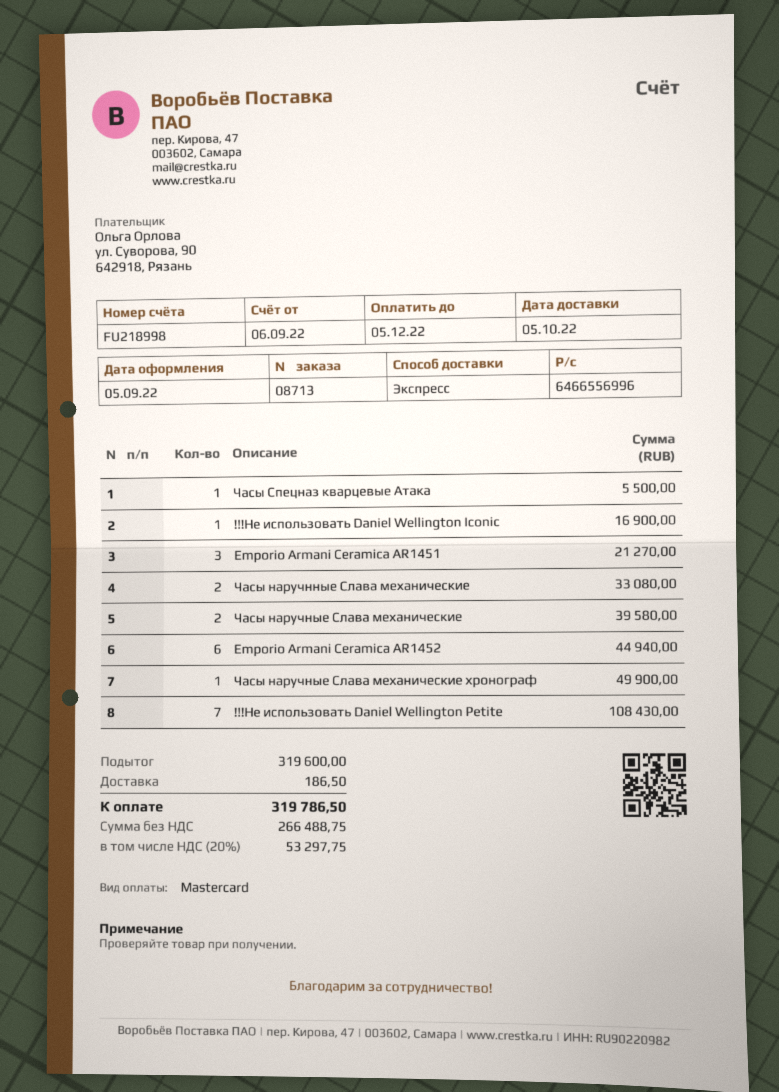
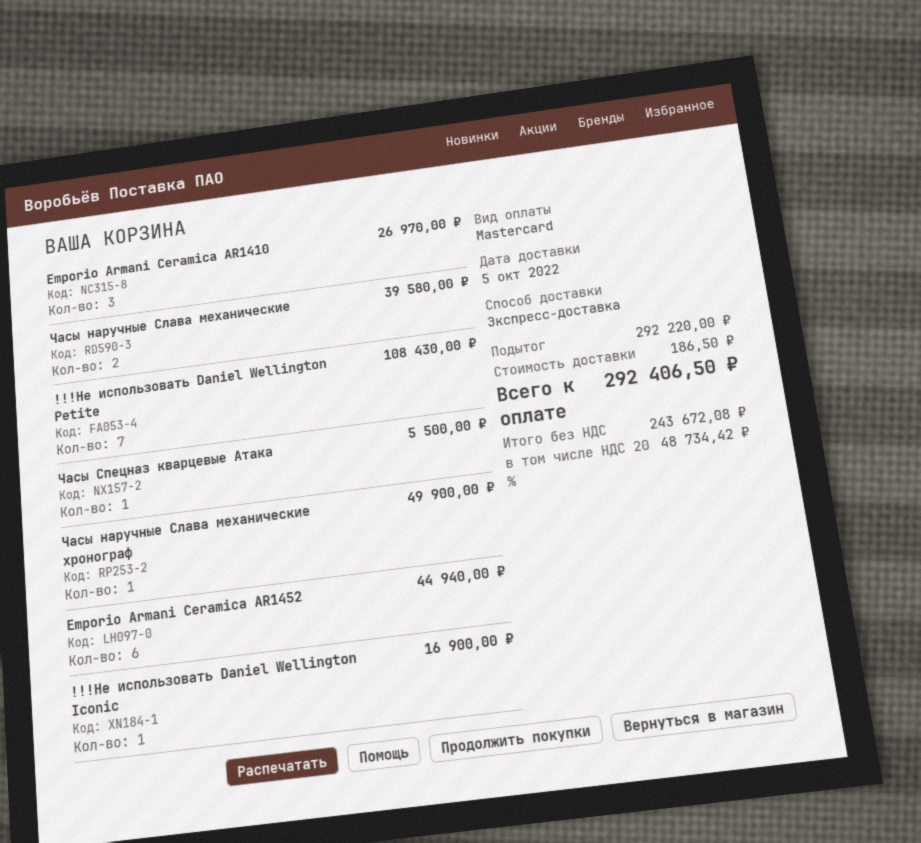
Emporio Armani Ceramica AR1451: 3 for 21270.00 -> none
Часы наручнные Слава механические: 2 for 33080.00 -> none
Emporio Armani Ceramica AR1410: none -> 3 for 26970.00
subtotal: 319600.00 -> 292220.00
net: 266488.75 -> 243672.08
tax: 20% = 53297.75 -> 20% = 48734.42
total: 319786.50 -> 292406.50

